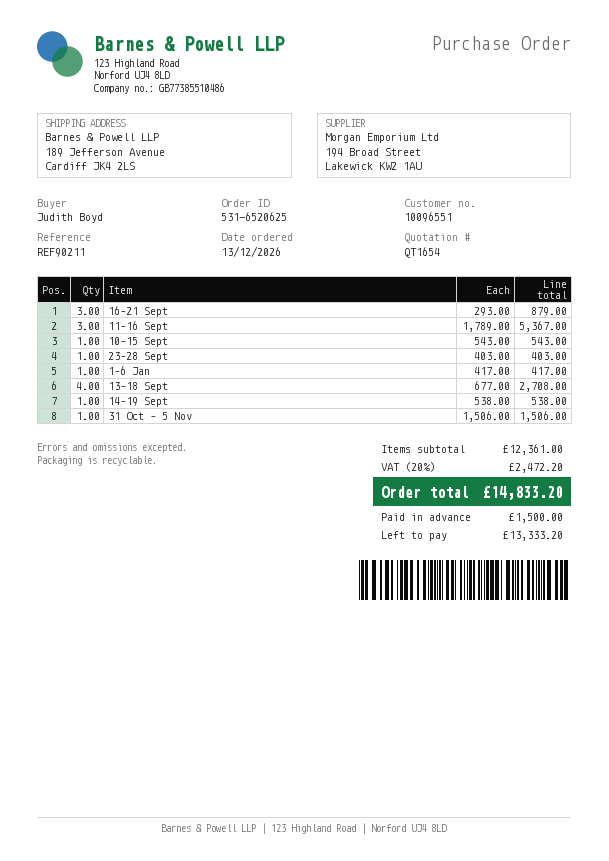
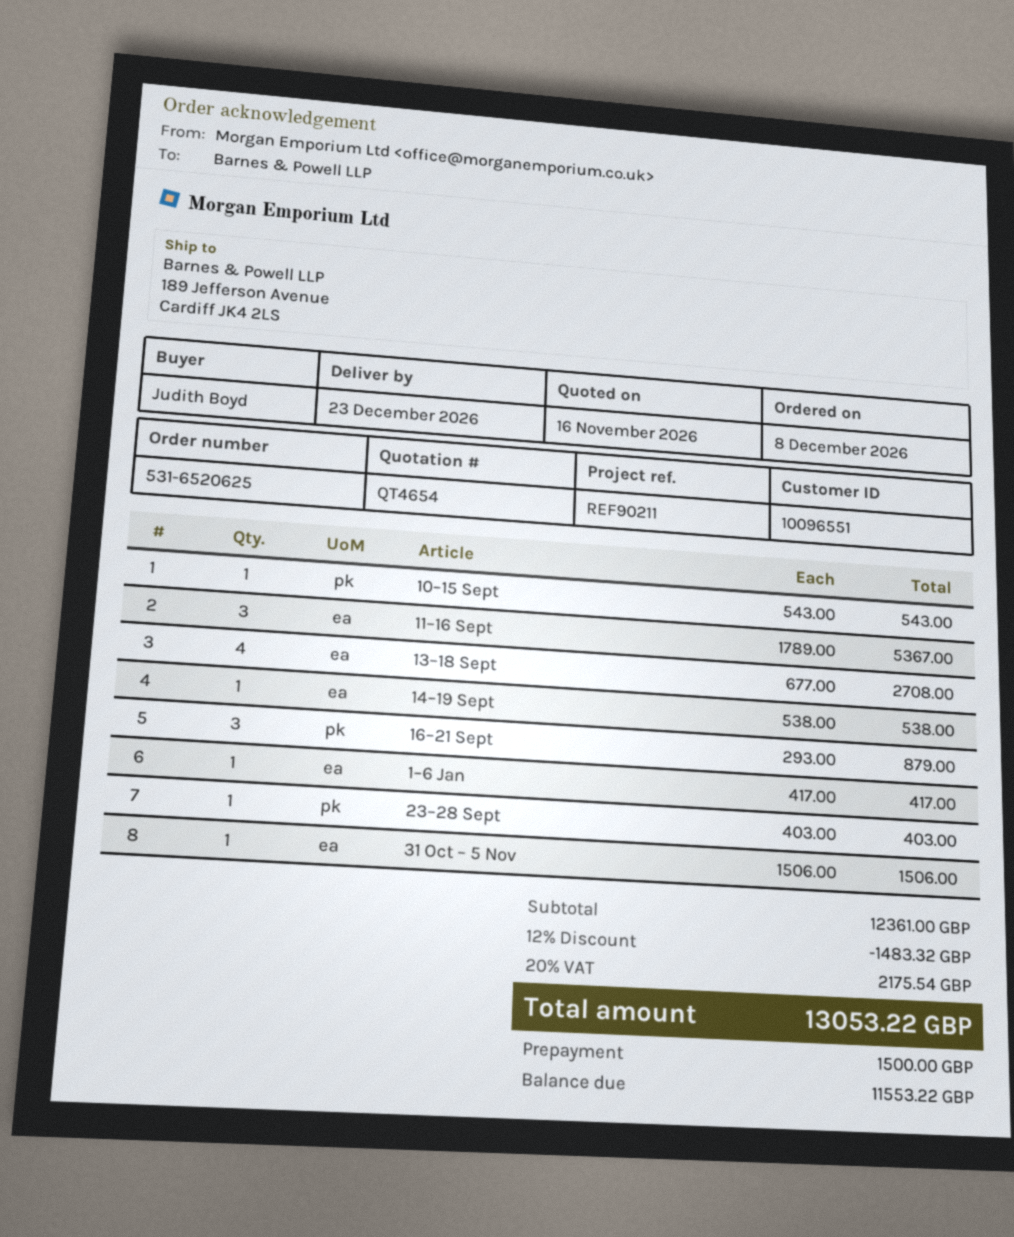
quote number: QT1654 -> QT4654
order date: 2026-12-13 -> 2026-12-08
discount: none -> 12% = 1483.32
tax: 20% = 2472.20 -> 20% = 2175.54
total: 14833.20 -> 13053.22
balance: 13333.20 -> 11553.22

